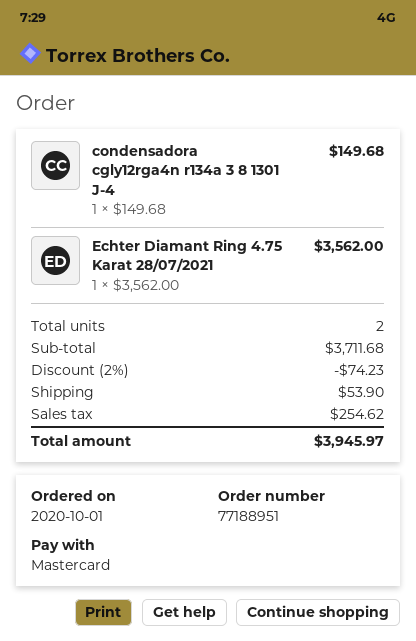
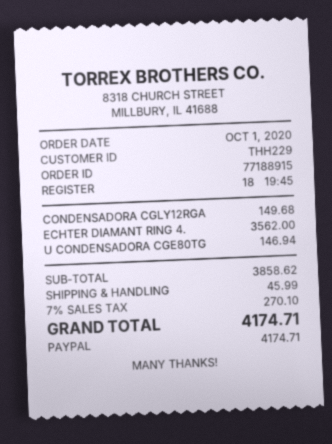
order number: 77188951 -> 77188915
payment method: Mastercard -> PayPal
U CONDENSADORA CGE80TG: none -> 1 for 146.94
subtotal: 3711.68 -> 3858.62
discount: 2% = 74.23 -> none
shipping: 53.90 -> 45.99
tax: 254.62 -> 270.10
total: 3945.97 -> 4174.71

